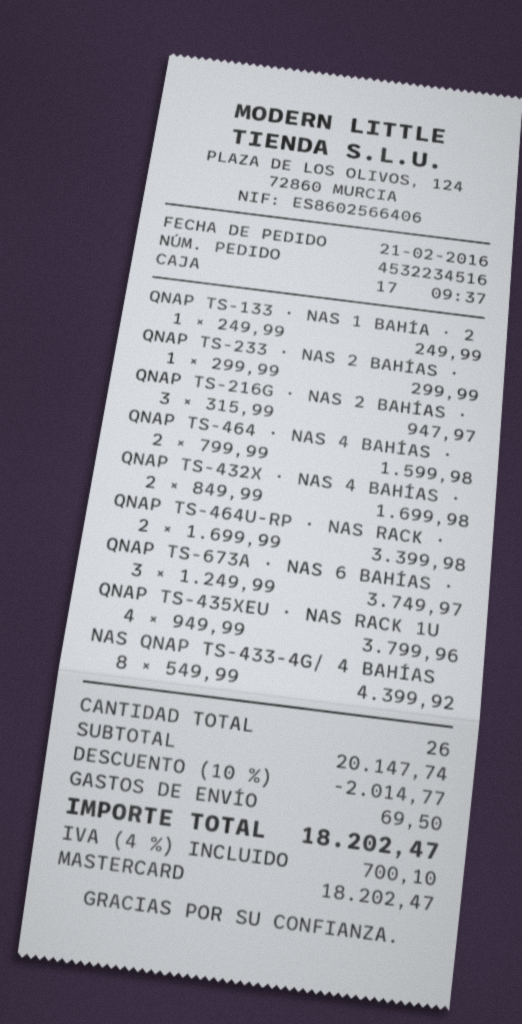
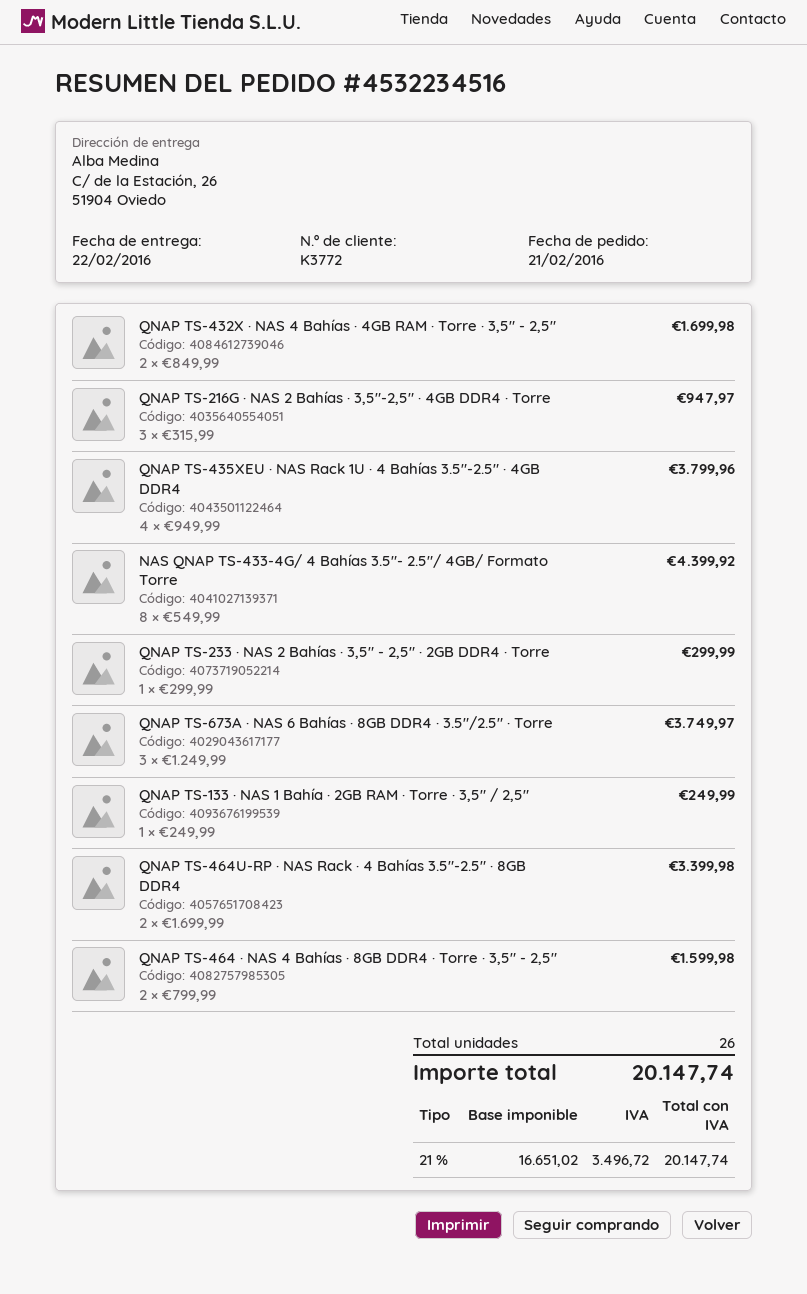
discount: 10% = 2014.77 -> none
shipping: 69.50 -> none
tax: 4% = 700.10 -> 21% = 3496.72
total: 18202.47 -> 20147.74

